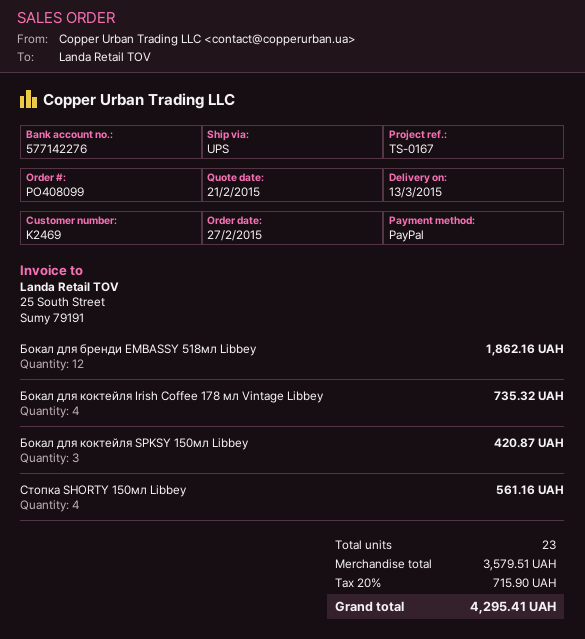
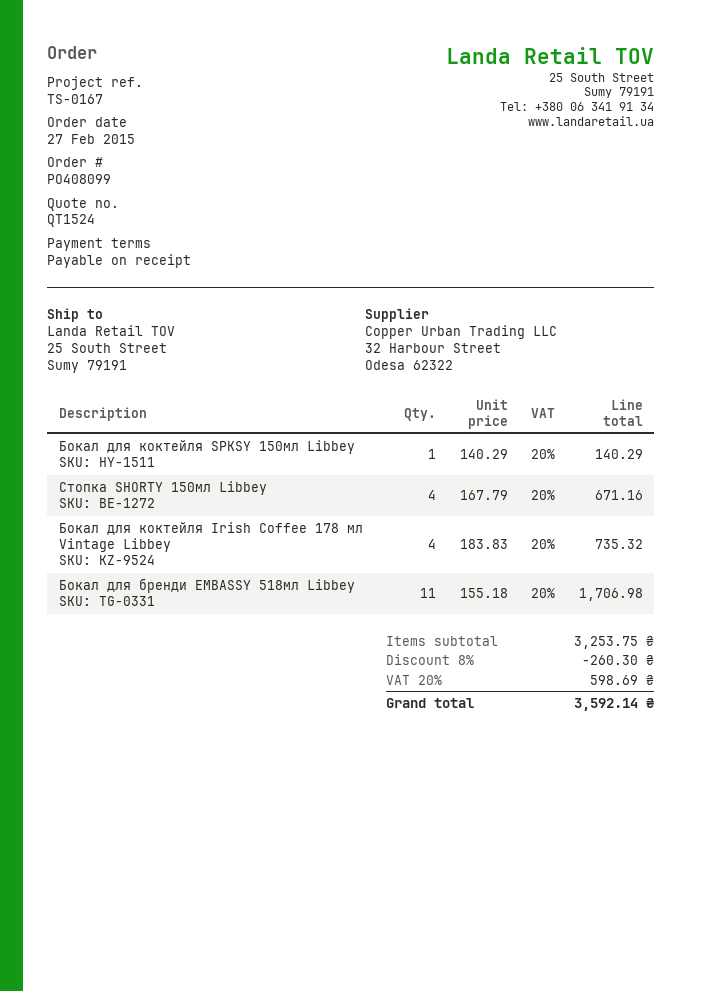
Бокал для бренди EMBASSY 518мл Libbey: 12 for 1862.16 -> 11 for 1706.98
Бокал для коктейля SPKSY 150мл Libbey: 3 for 420.87 -> 1 for 140.29
Стопка SHORTY 150мл Libbey: 4 for 561.16 -> 4 for 671.16
subtotal: 3579.51 -> 3253.75
discount: none -> 8% = 260.30
tax: 20% = 715.90 -> 20% = 598.69
total: 4295.41 -> 3592.14

